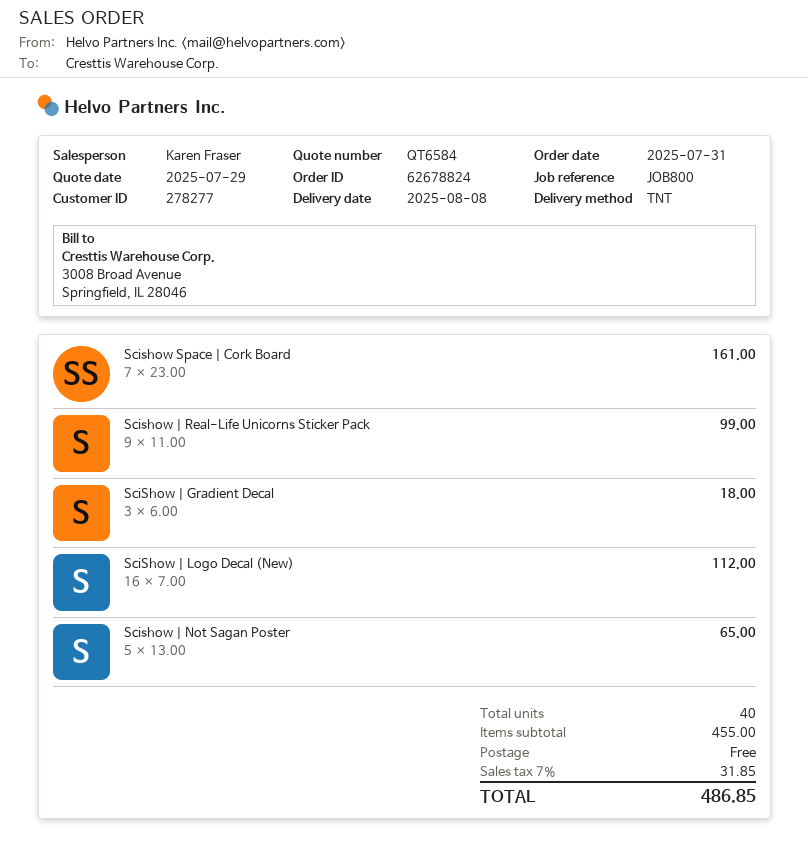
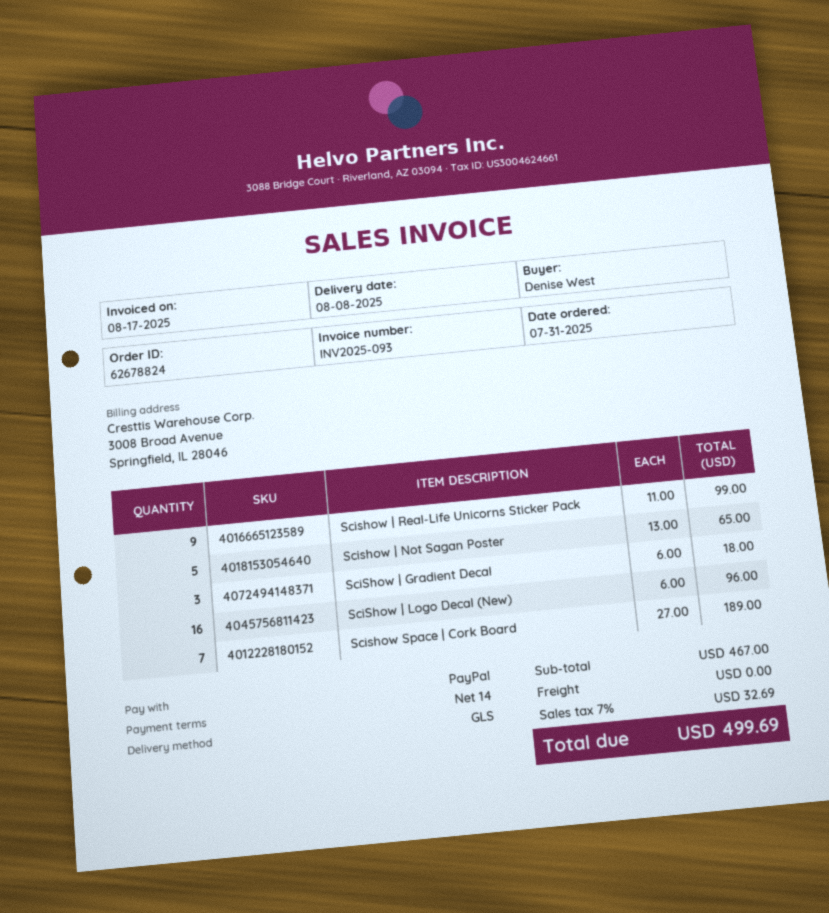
shipping method: TNT -> GLS
Scishow Space | Cork Board: 7 x 23.00 = 161.00 -> 7 x 27.00 = 189.00
SciShow | Logo Decal (New): 16 x 7.00 = 112.00 -> 16 x 6.00 = 96.00
subtotal: 455.00 -> 467.00
tax: 7% = 31.85 -> 7% = 32.69
total: 486.85 -> 499.69

